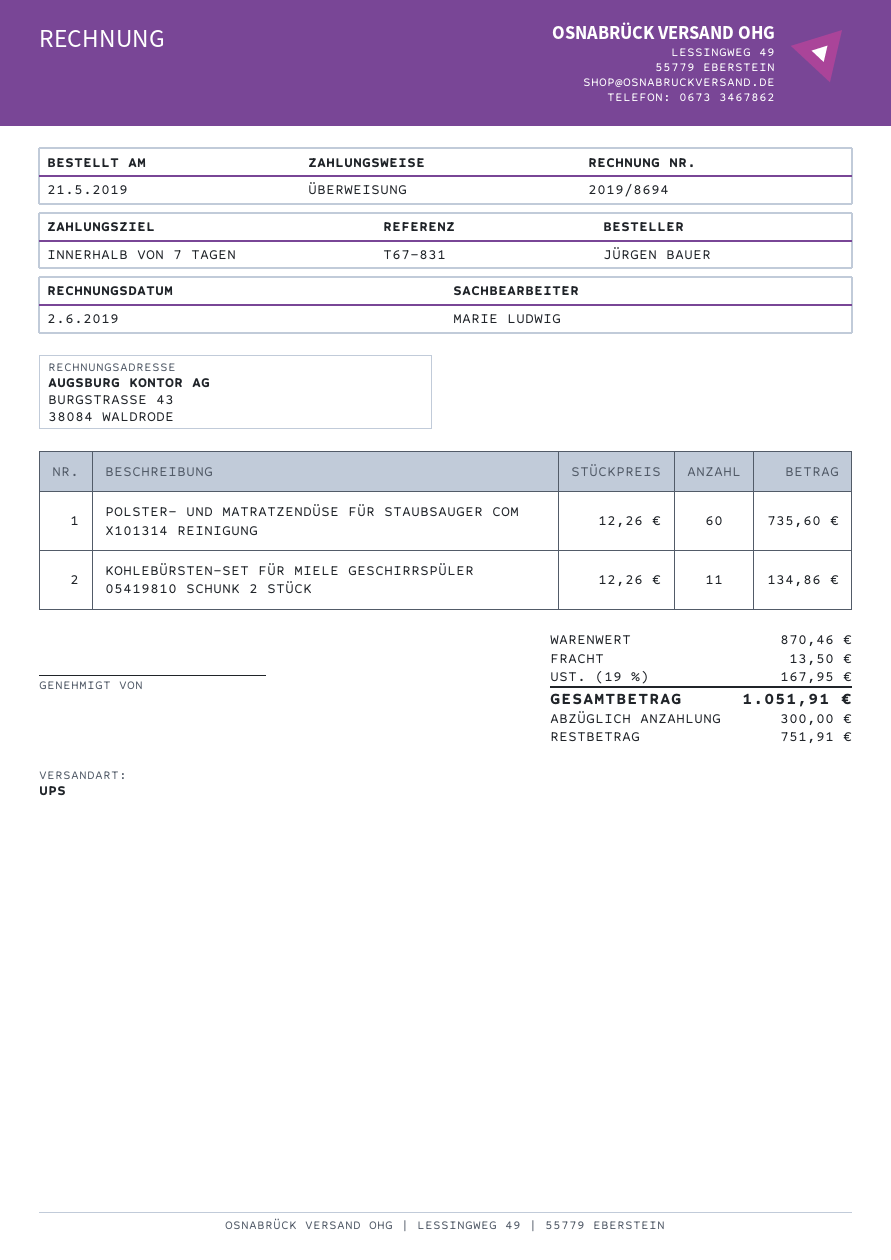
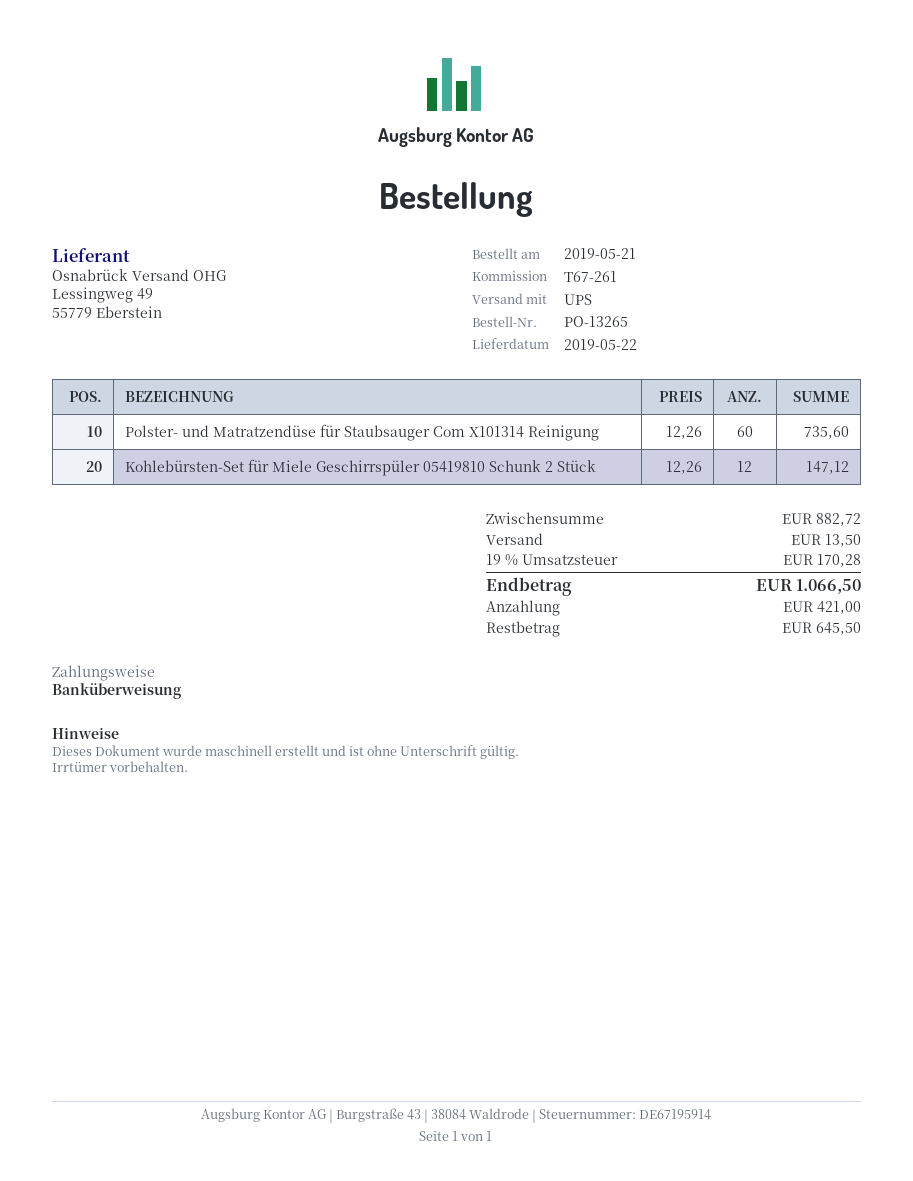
reference: T67-831 -> T67-261
KOHLEBÜRSTEN-SET FÜR MIELE GESCHIRRSPÜLER 05419810 SCHUNK 2 STÜCK: 11 x 12.26 = 134.86 -> 12 x 12.26 = 147.12
subtotal: 870.46 -> 882.72
tax: 19% = 167.95 -> 19% = 170.28
total: 1051.91 -> 1066.50
deposit: 300.00 -> 421.00
balance: 751.91 -> 645.50

